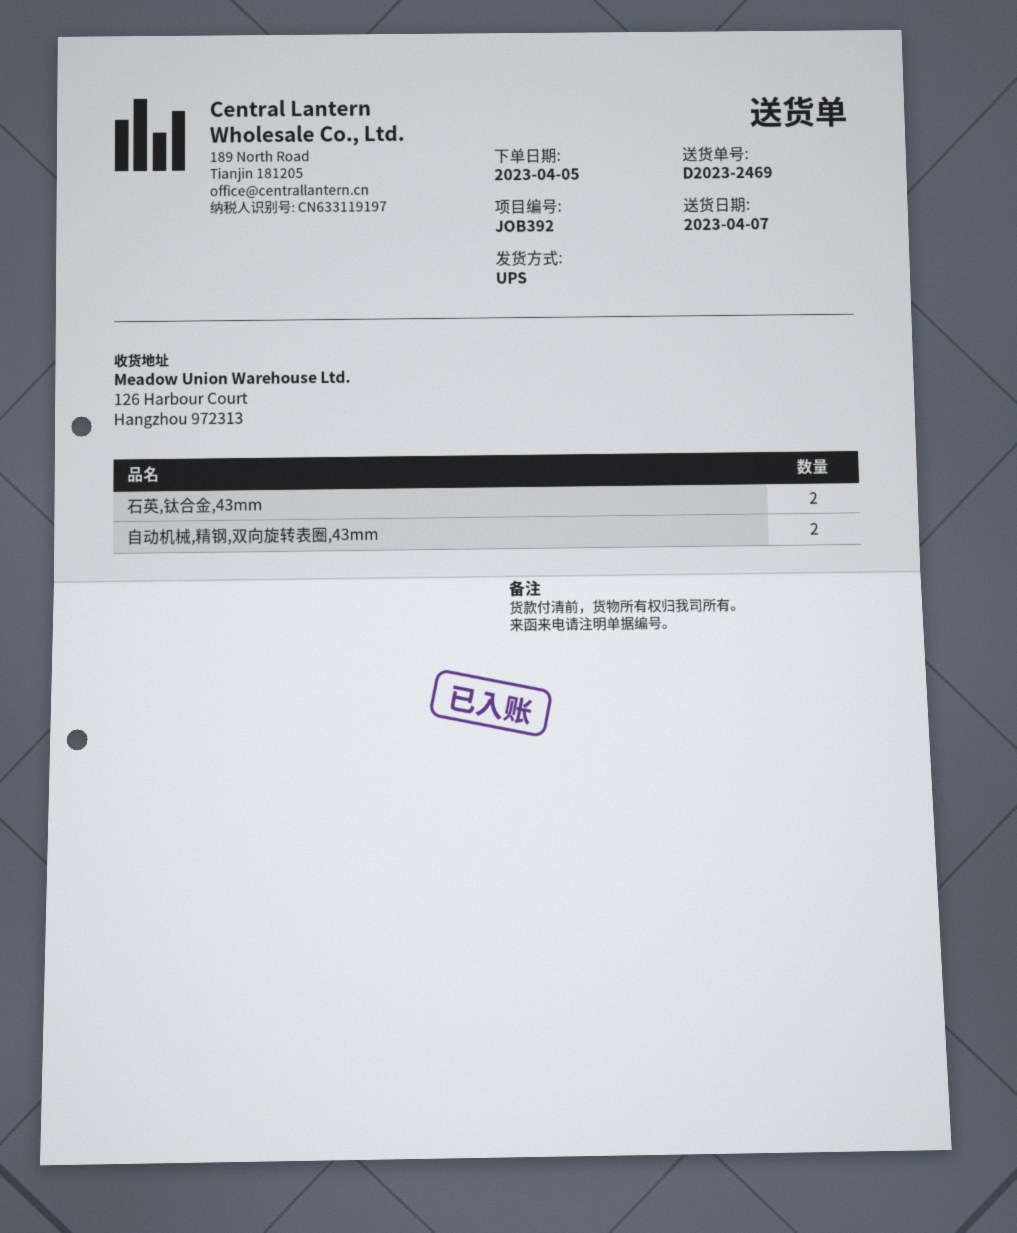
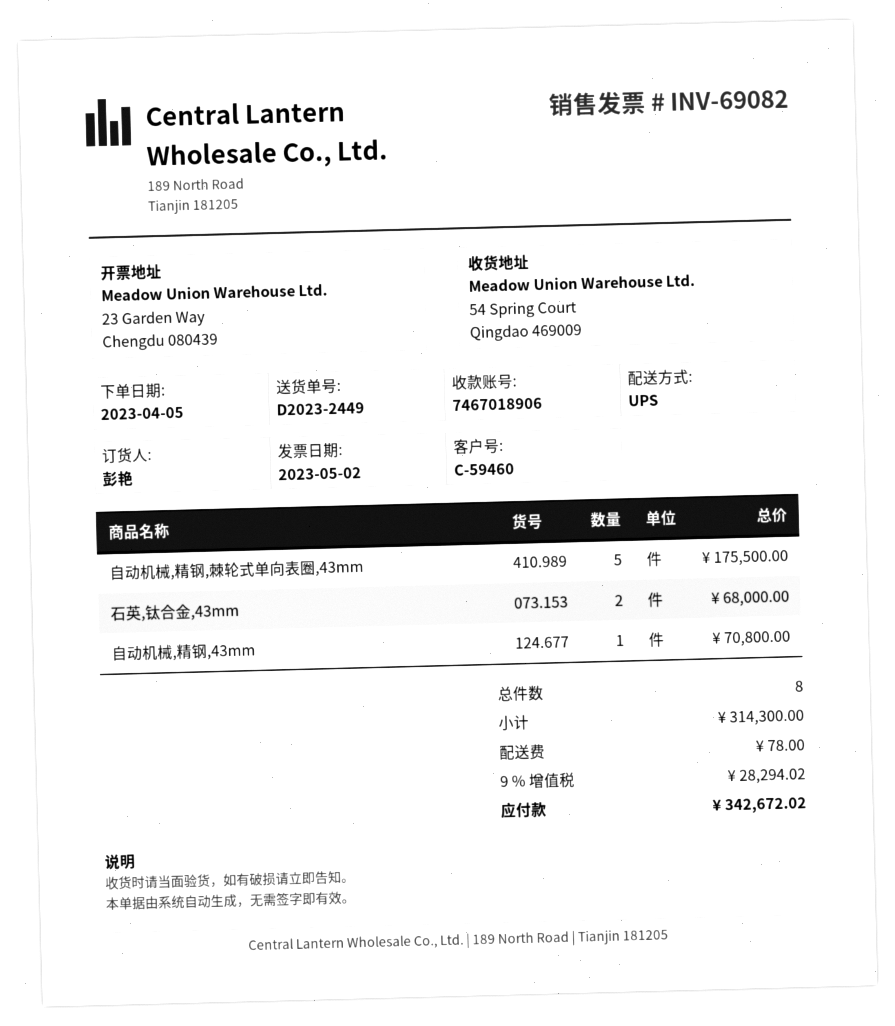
delivery note number: D2023-2469 -> D2023-2449
ship to: 126 Harbour Court, Hangzhou 972313 -> 54 Spring Court, Qingdao 469009
自动机械,精钢,双向旋转表圈,43mm: 2 -> none
自动机械,精钢,棘轮式单向表圈,43mm: none -> 5
自动机械,精钢,43mm: none -> 1

